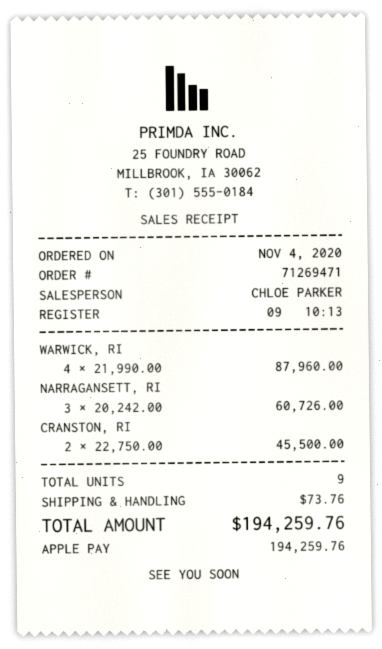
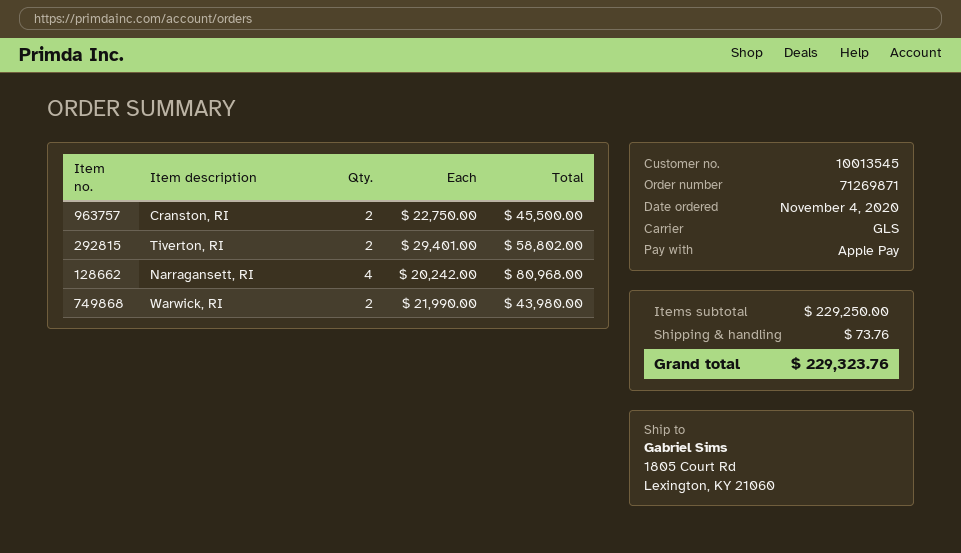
order number: 71269471 -> 71269871
WARWICK, RI: 4 x 21990.00 = 87960.00 -> 2 x 21990.00 = 43980.00
NARRAGANSETT, RI: 3 x 20242.00 = 60726.00 -> 4 x 20242.00 = 80968.00
Tiverton, RI: none -> 2 x 29401.00 = 58802.00
total: 194259.76 -> 229323.76

